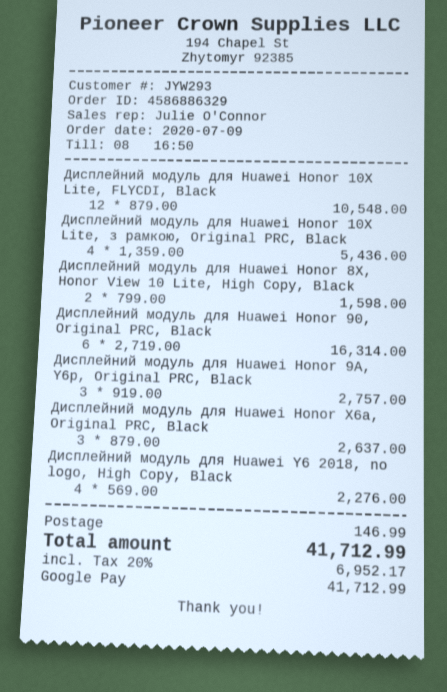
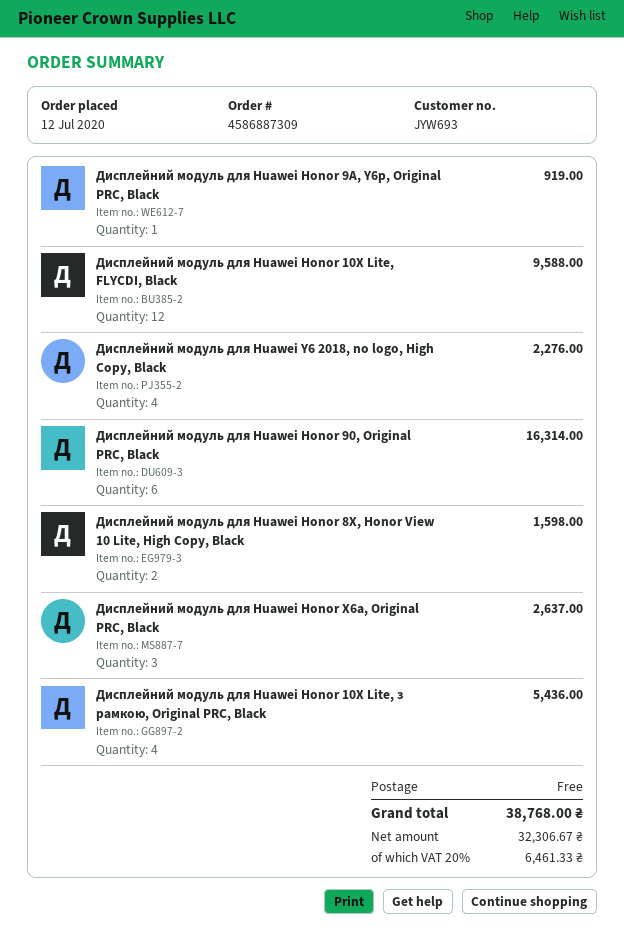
order number: 4586886329 -> 4586887309
order date: 2020-07-09 -> 2020-07-12
customer number: JYW293 -> JYW693
Дисплейний модуль для Huawei Honor 10X Lite, FLYCDI, Black: 12 for 10548.00 -> 12 for 9588.00
Дисплейний модуль для Huawei Honor 9A, Y6p, Original PRC, Black: 3 for 2757.00 -> 1 for 919.00
shipping: 146.99 -> 0.00
tax: 20% = 6952.17 -> 20% = 6461.33
total: 41712.99 -> 38768.00

